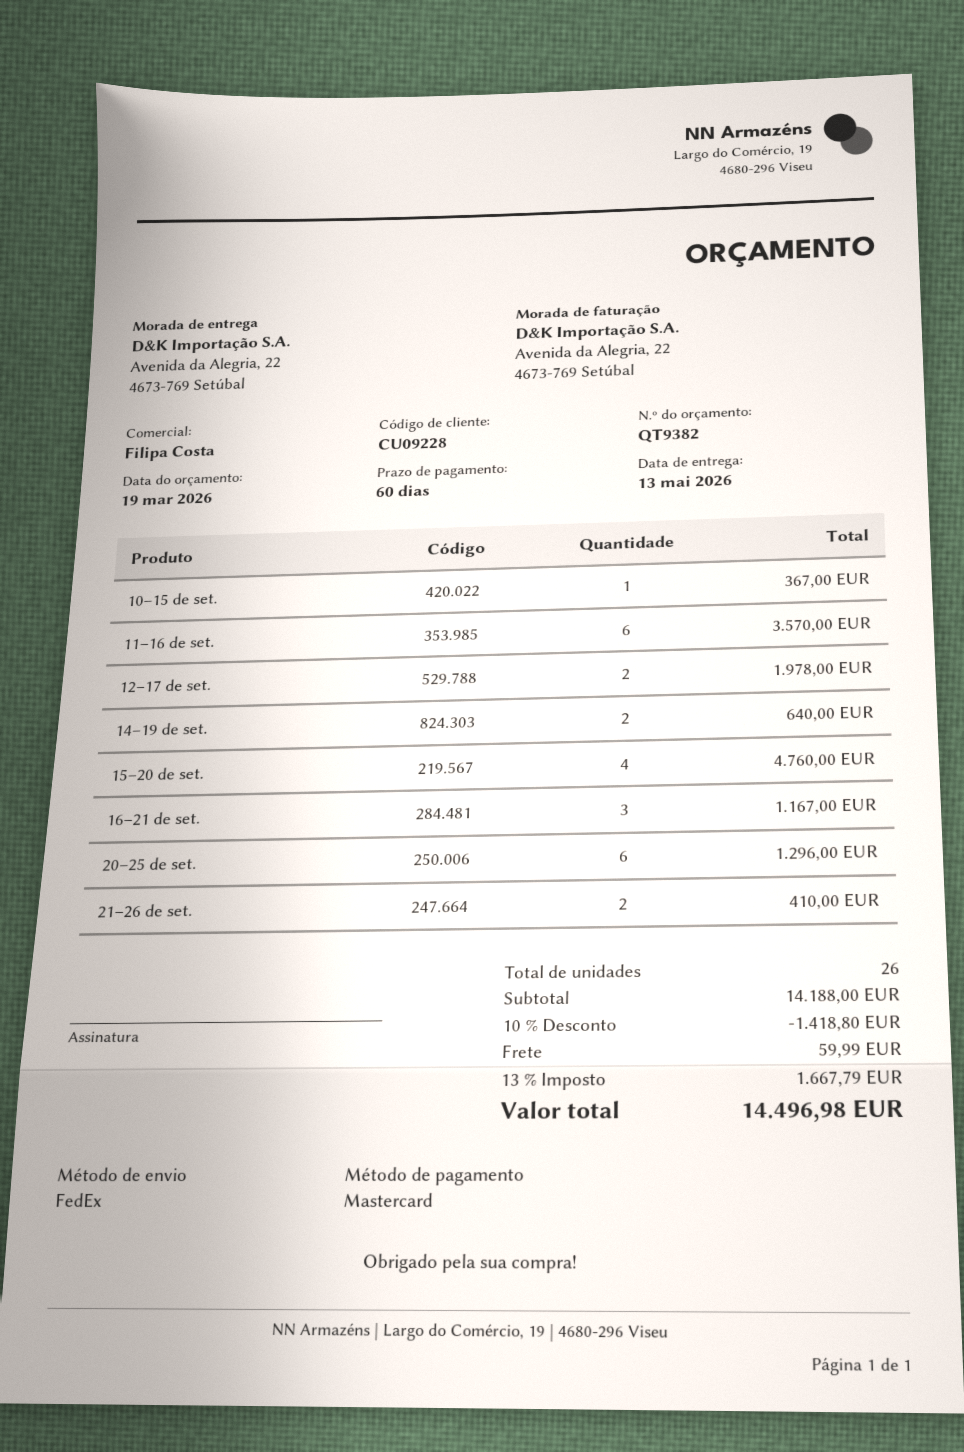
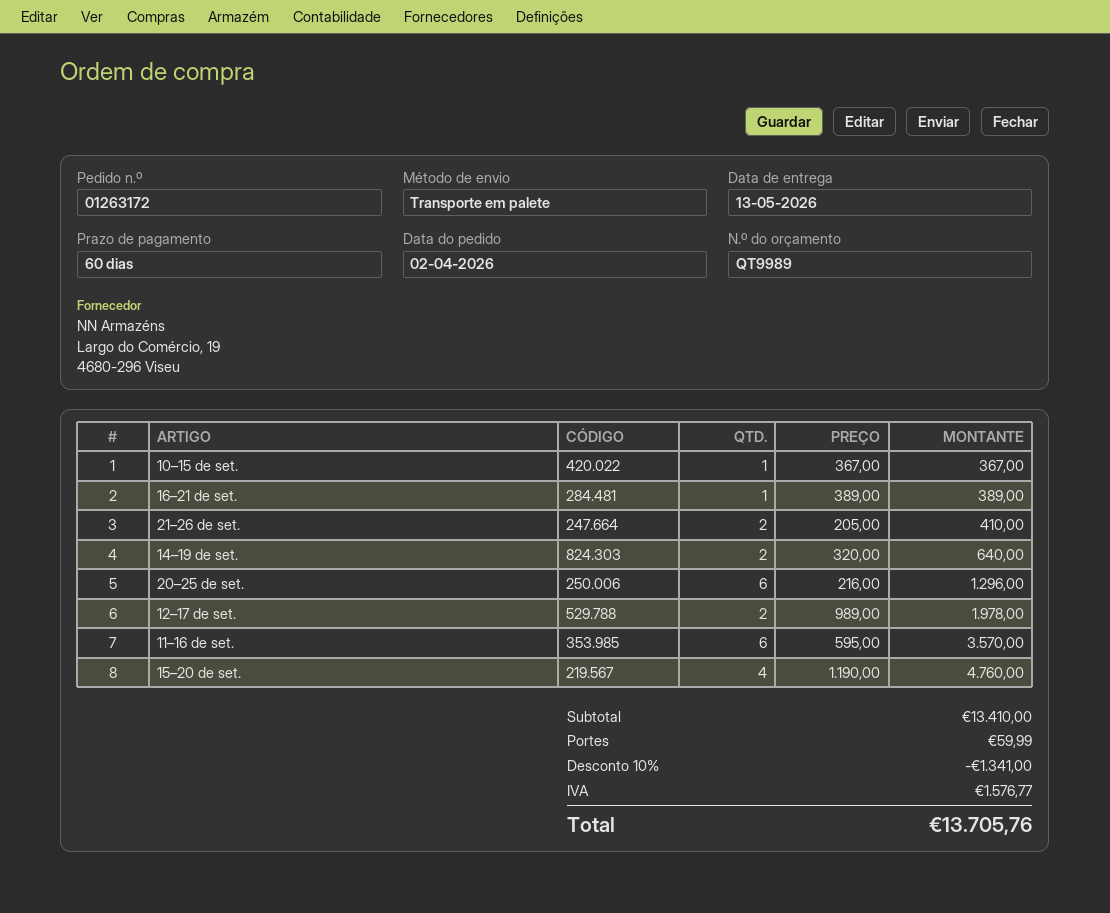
quote number: QT9382 -> QT9989
shipping method: FedEx -> pallet freight
16–21 de set.: 3 for 1167.00 -> 1 for 389.00
subtotal: 14188.00 -> 13410.00
discount: 10% = 1418.80 -> 10% = 1341.00
tax: 1667.79 -> 1576.77
total: 14496.98 -> 13705.76

